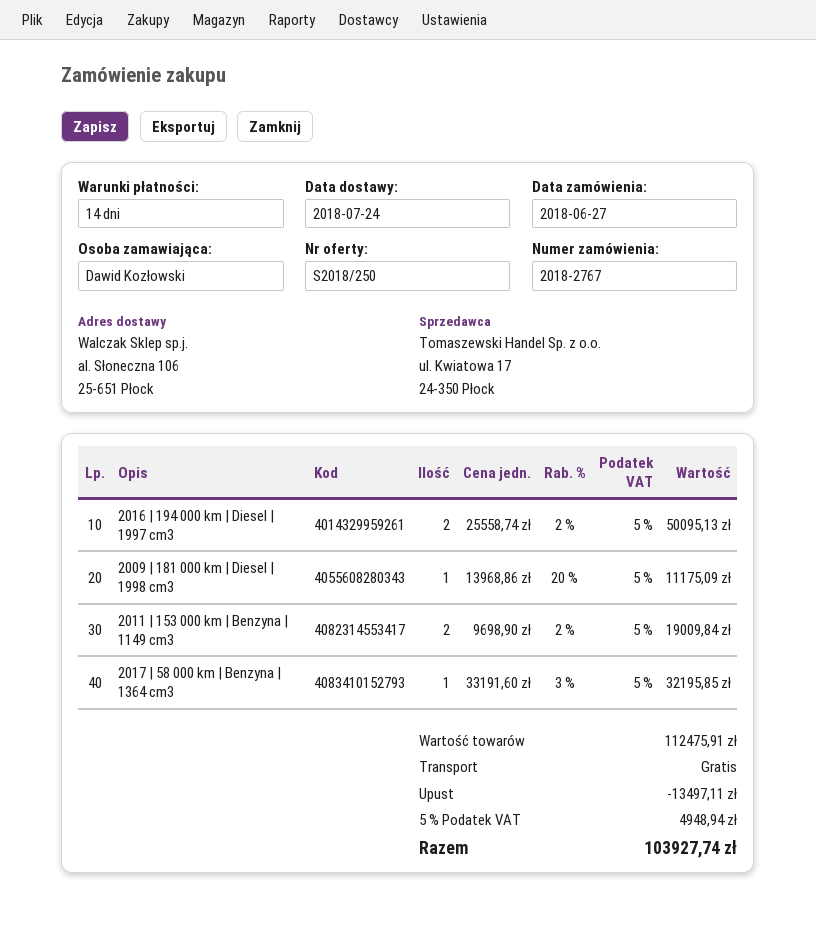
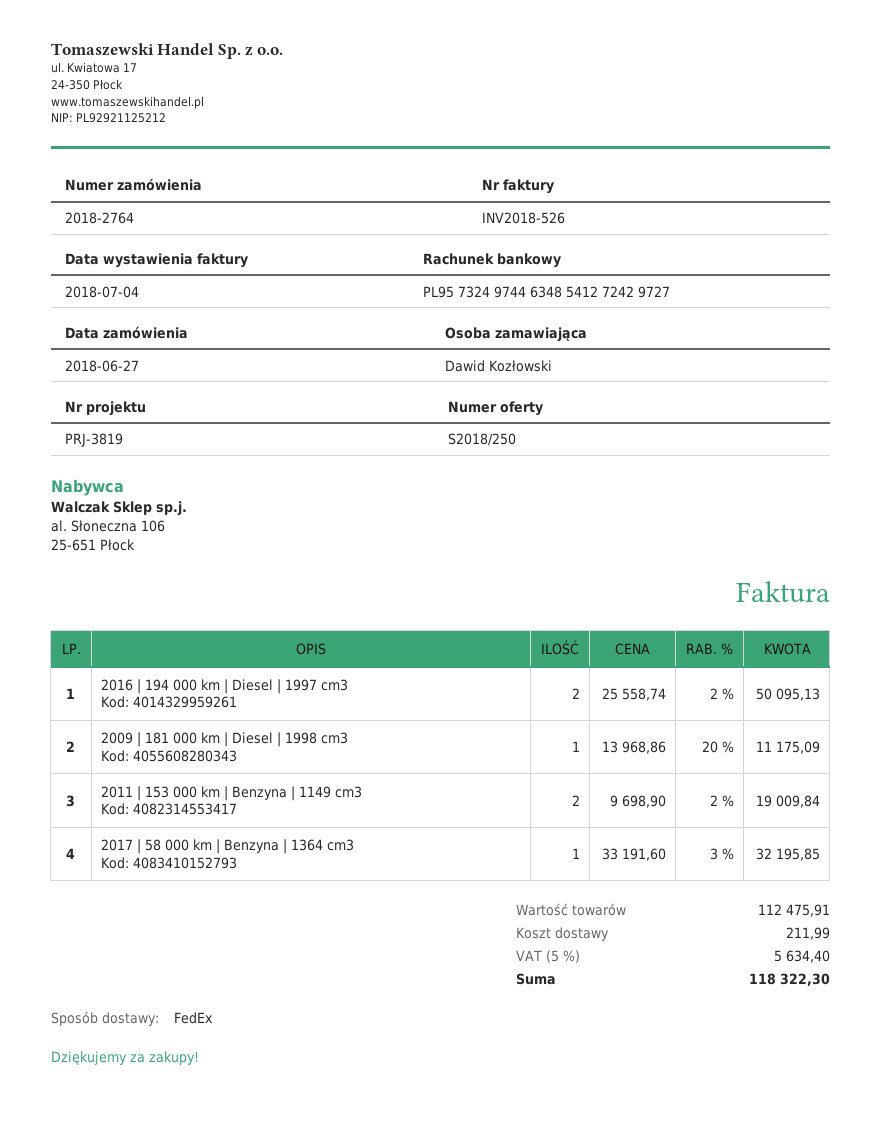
order number: 2018-2767 -> 2018-2764
discount: 13497.11 -> none
shipping: 0.00 -> 211.99
tax: 5% = 4948.94 -> 5% = 5634.40
total: 103927.74 -> 118322.30

